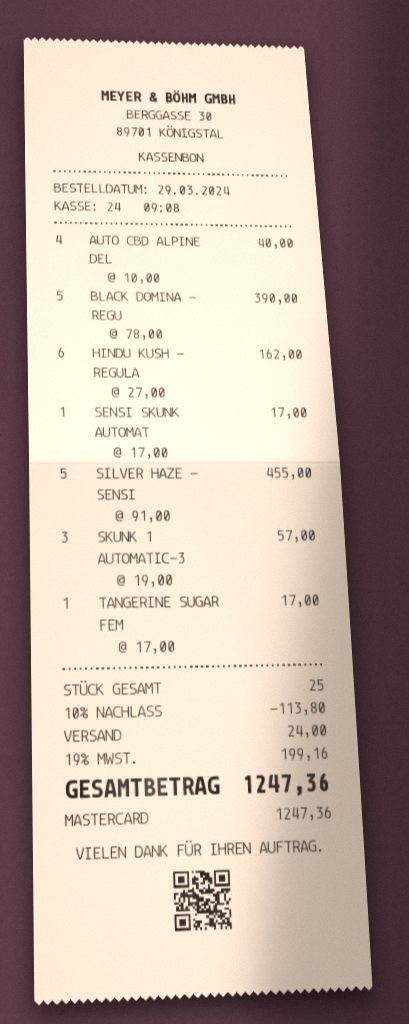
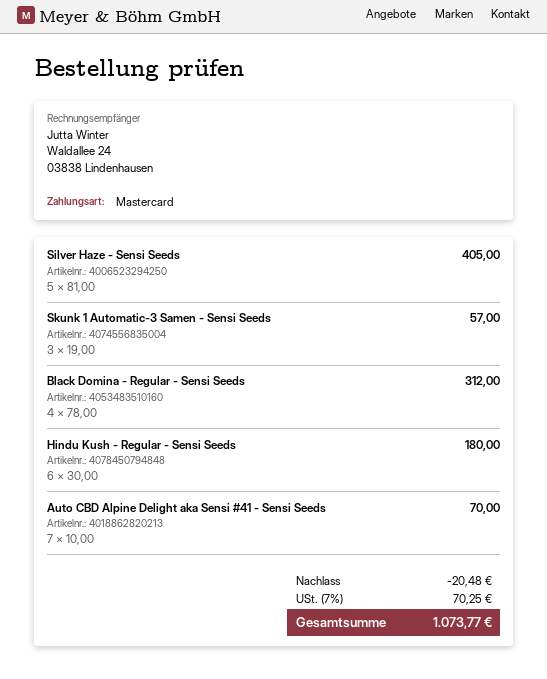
AUTO CBD ALPINE DEL: 4 x 10.00 = 40.00 -> 7 x 10.00 = 70.00
BLACK DOMINA - REGU: 5 x 78.00 = 390.00 -> 4 x 78.00 = 312.00
HINDU KUSH - REGULA: 6 x 27.00 = 162.00 -> 6 x 30.00 = 180.00
SENSI SKUNK AUTOMAT: 1 x 17.00 = 17.00 -> none
SILVER HAZE - SENSI: 5 x 91.00 = 455.00 -> 5 x 81.00 = 405.00
TANGERINE SUGAR FEM: 1 x 17.00 = 17.00 -> none
discount: 113.80 -> 20.48
shipping: 24.00 -> none
tax: 19% = 199.16 -> 7% = 70.25
total: 1247.36 -> 1073.77

